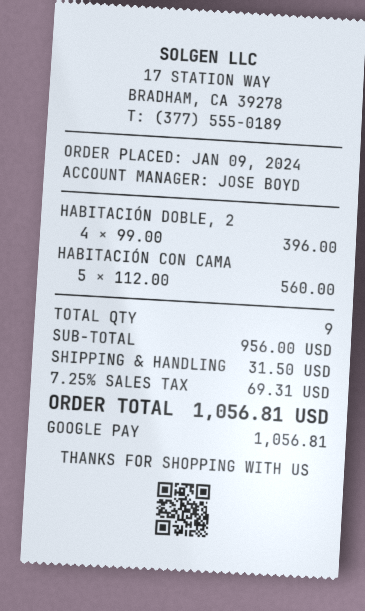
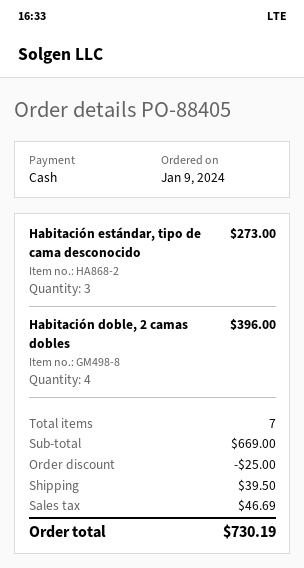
payment method: Google Pay -> cash
HABITACIÓN CON CAMA: 5 for 560.00 -> none
Habitación estándar, tipo de cama desconocido: none -> 3 for 273.00
total quantity: 9 -> 7
subtotal: 956.00 -> 669.00
discount: none -> 25.00
shipping: 31.50 -> 39.50
tax: 69.31 -> 46.69
total: 1056.81 -> 730.19

